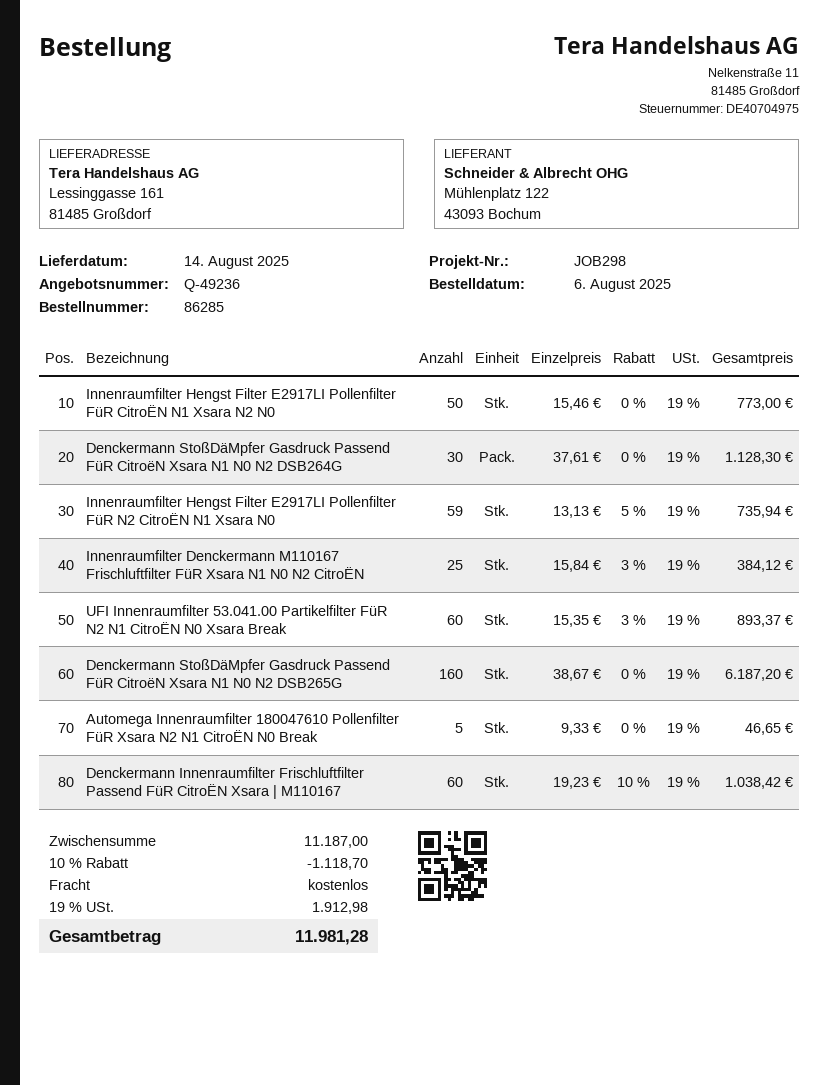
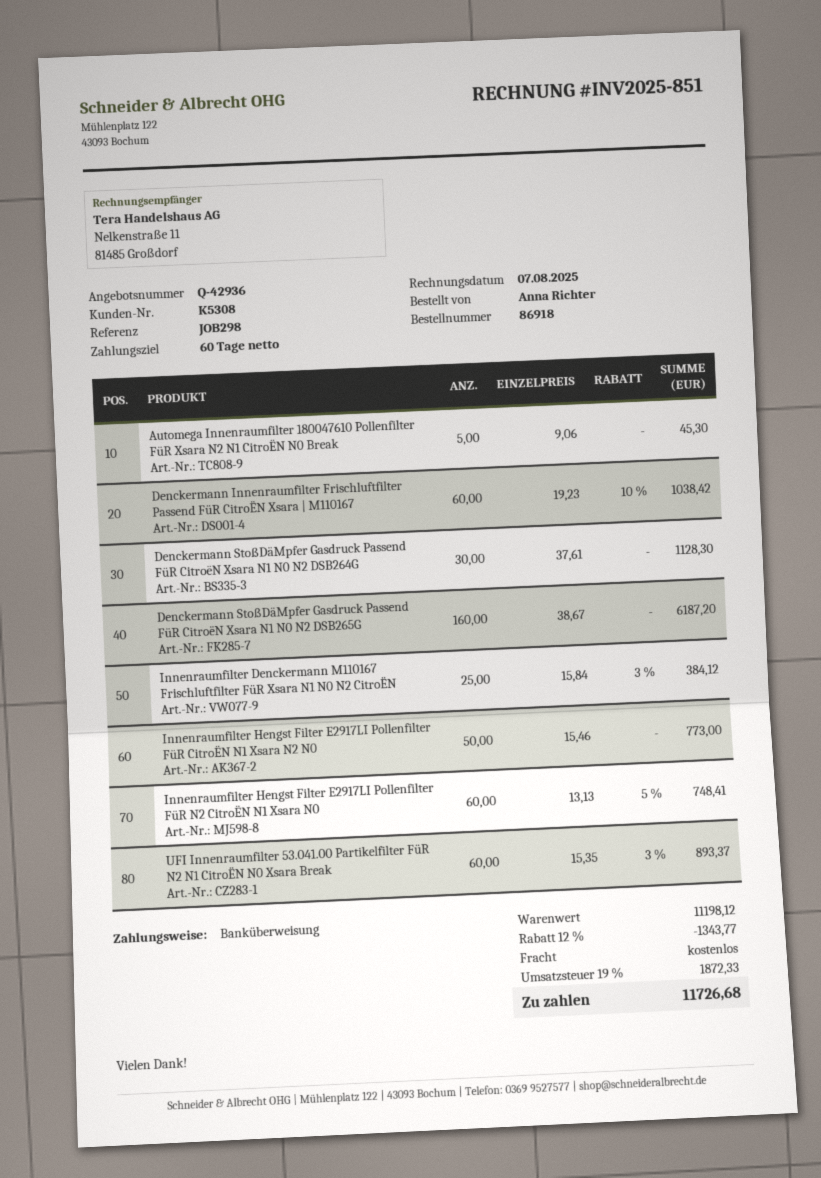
quote number: Q-49236 -> Q-42936
order number: 86285 -> 86918
Innenraumfilter Hengst Filter E2917LI Pollenfilter FüR N2 CitroËN N1 Xsara N0: 59 x 13.13 - 5% = 735.94 -> 60 x 13.13 - 5% = 748.41
Automega Innenraumfilter 180047610 Pollenfilter FüR Xsara N2 N1 CitroËN N0 Break: 5 x 9.33 = 46.65 -> 5 x 9.06 = 45.30
subtotal: 11187.00 -> 11198.12
discount: 10% = 1118.70 -> 12% = 1343.77
tax: 19% = 1912.98 -> 19% = 1872.33
total: 11981.28 -> 11726.68

